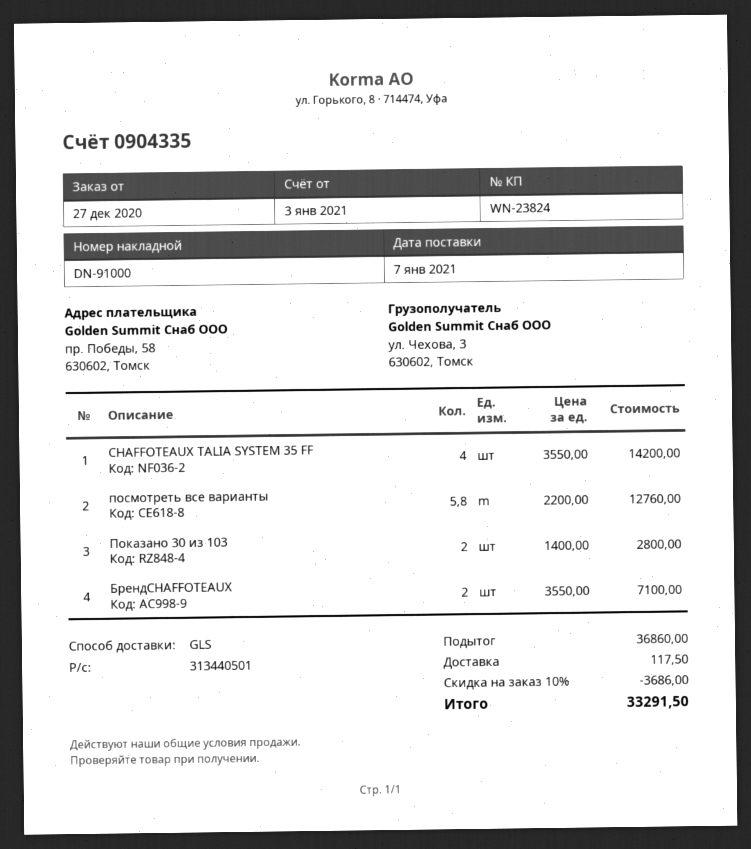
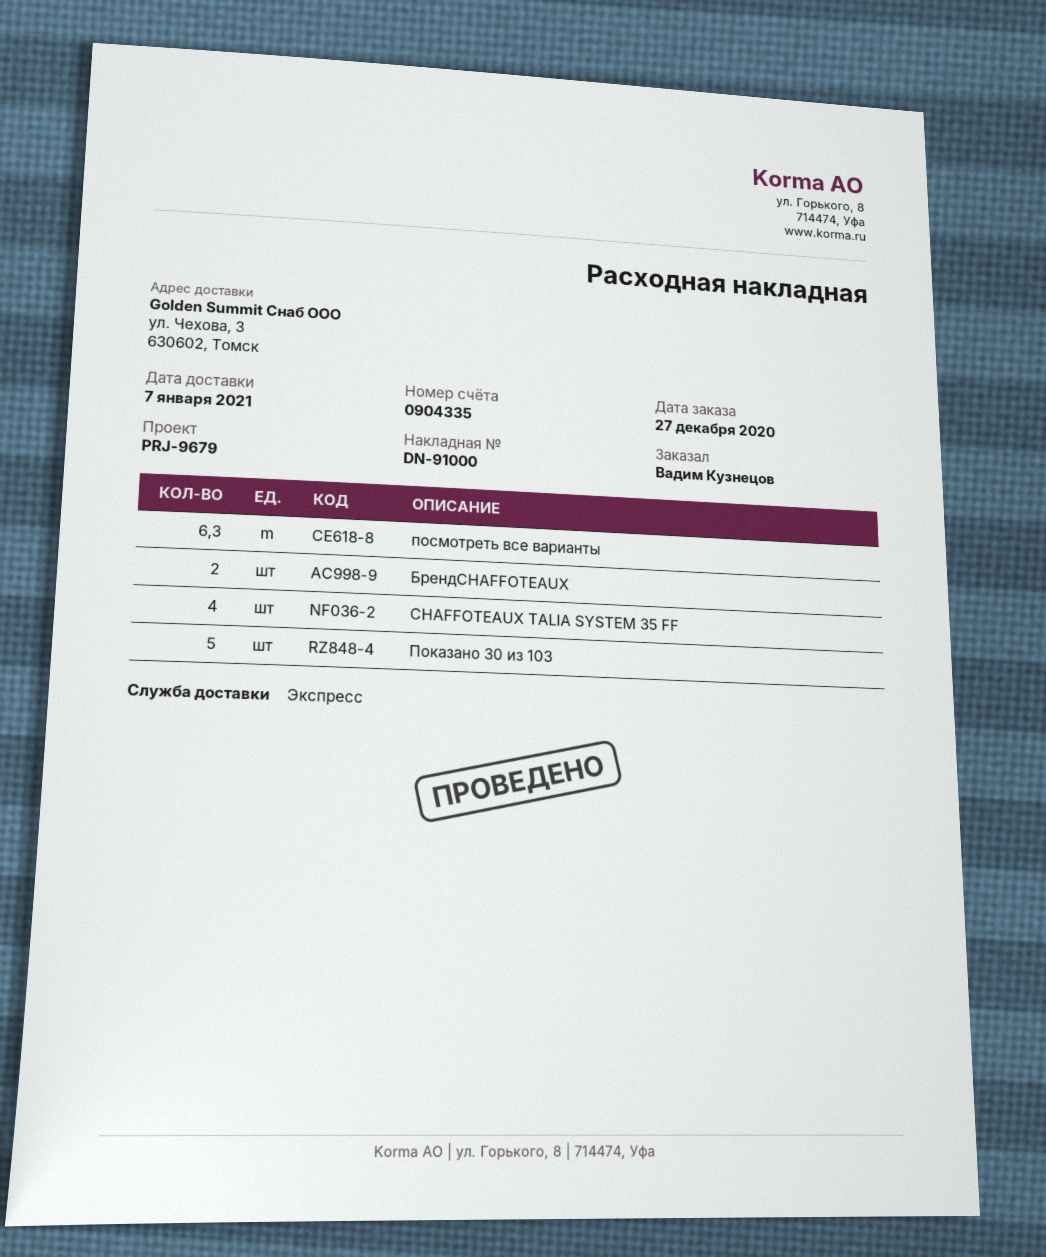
shipping method: GLS -> express
посмотреть все варианты: 5.8 -> 6.3
Показано 30 из 103: 2 -> 5

